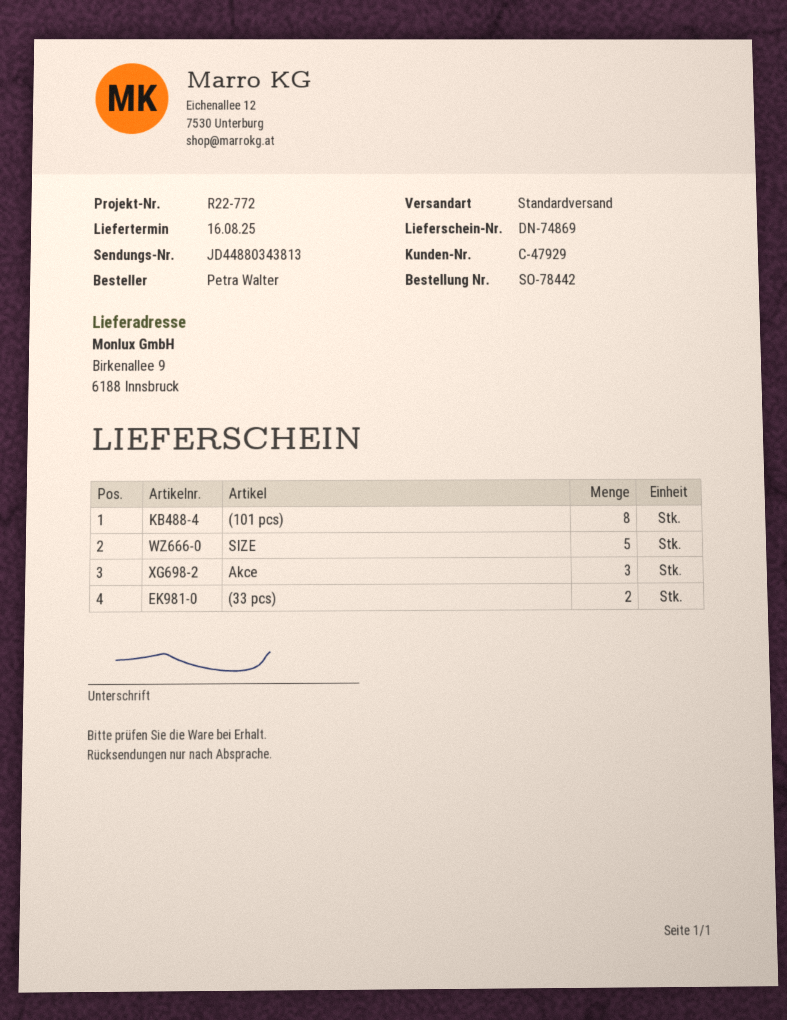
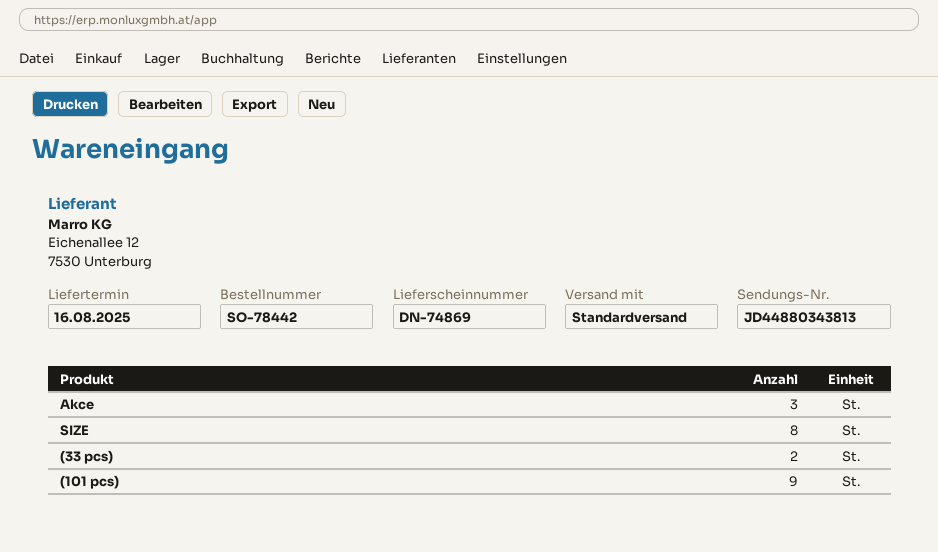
(101 pcs): 8 -> 9
SIZE: 5 -> 8

